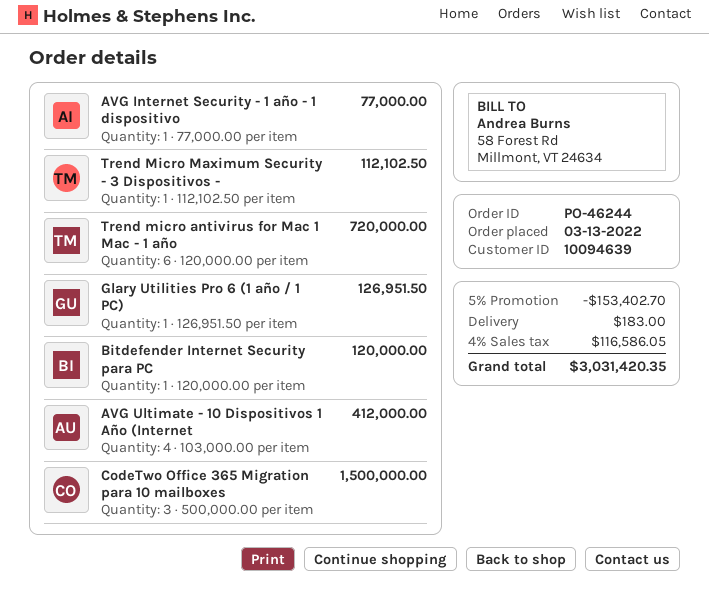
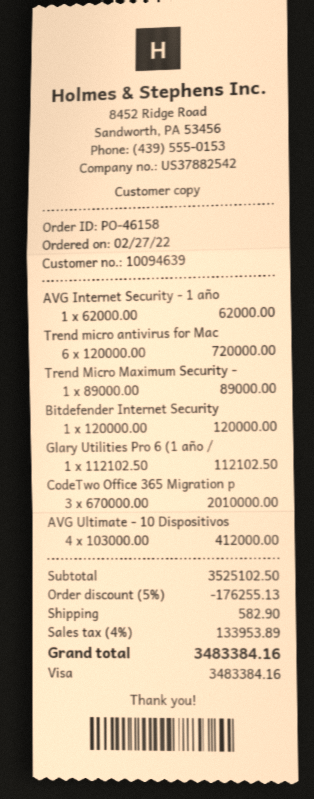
order number: PO-46244 -> PO-46158
order date: 2022-03-13 -> 2022-02-27
AVG Internet Security - 1 año - 1 dispositivo: 1 x 77000.00 = 77000.00 -> 1 x 62000.00 = 62000.00
Trend Micro Maximum Security - 3 Dispositivos -: 1 x 112102.50 = 112102.50 -> 1 x 89000.00 = 89000.00
Glary Utilities Pro 6 (1 año / 1 PC): 1 x 126951.50 = 126951.50 -> 1 x 112102.50 = 112102.50
CodeTwo Office 365 Migration para 10 mailboxes: 3 x 500000.00 = 1500000.00 -> 3 x 670000.00 = 2010000.00
discount: 5% = 153402.70 -> 5% = 176255.13
shipping: 183.00 -> 582.90
tax: 4% = 116586.05 -> 4% = 133953.89
total: 3031420.35 -> 3483384.16

